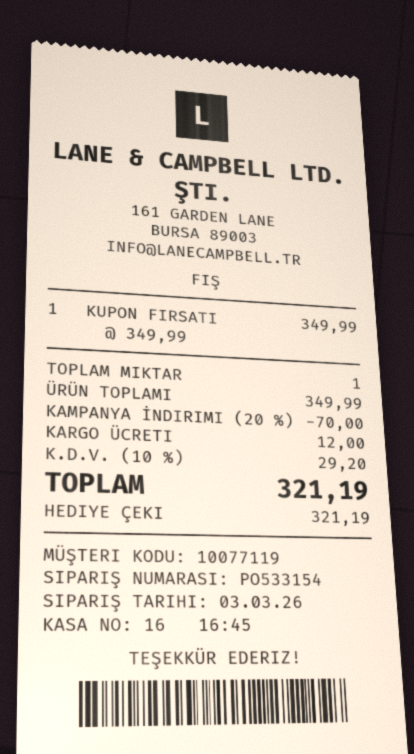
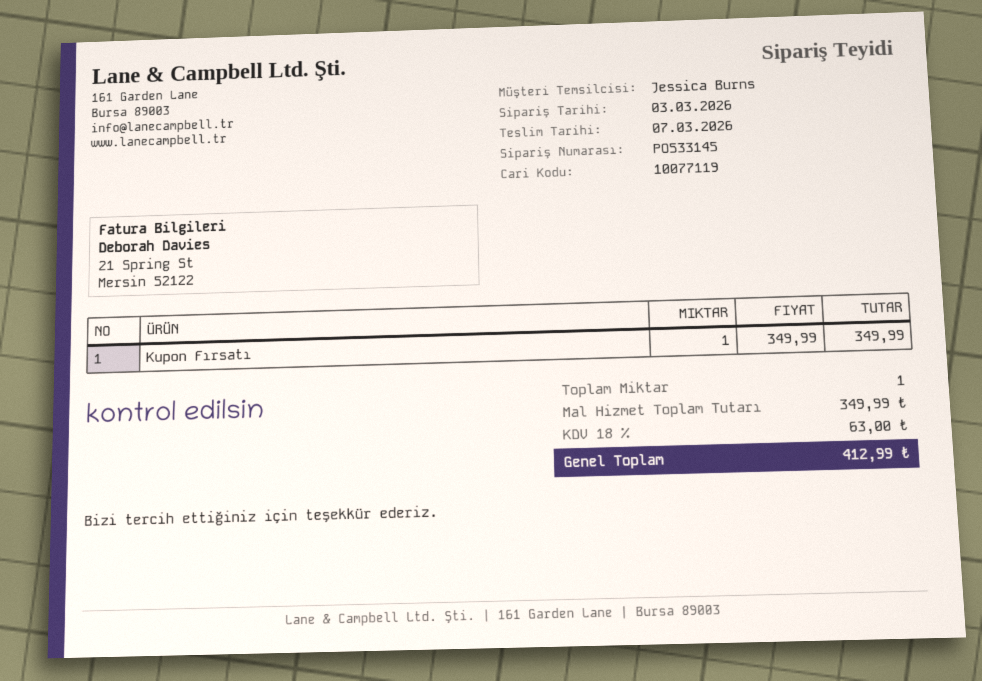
order number: PO533154 -> PO533145
discount: 20% = 70.00 -> none
shipping: 12.00 -> none
tax: 10% = 29.20 -> 18% = 63.00
total: 321.19 -> 412.99

